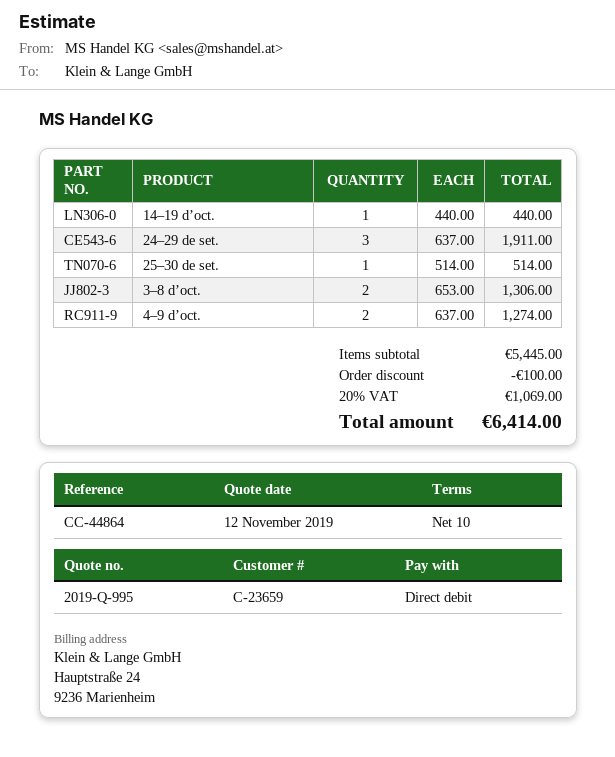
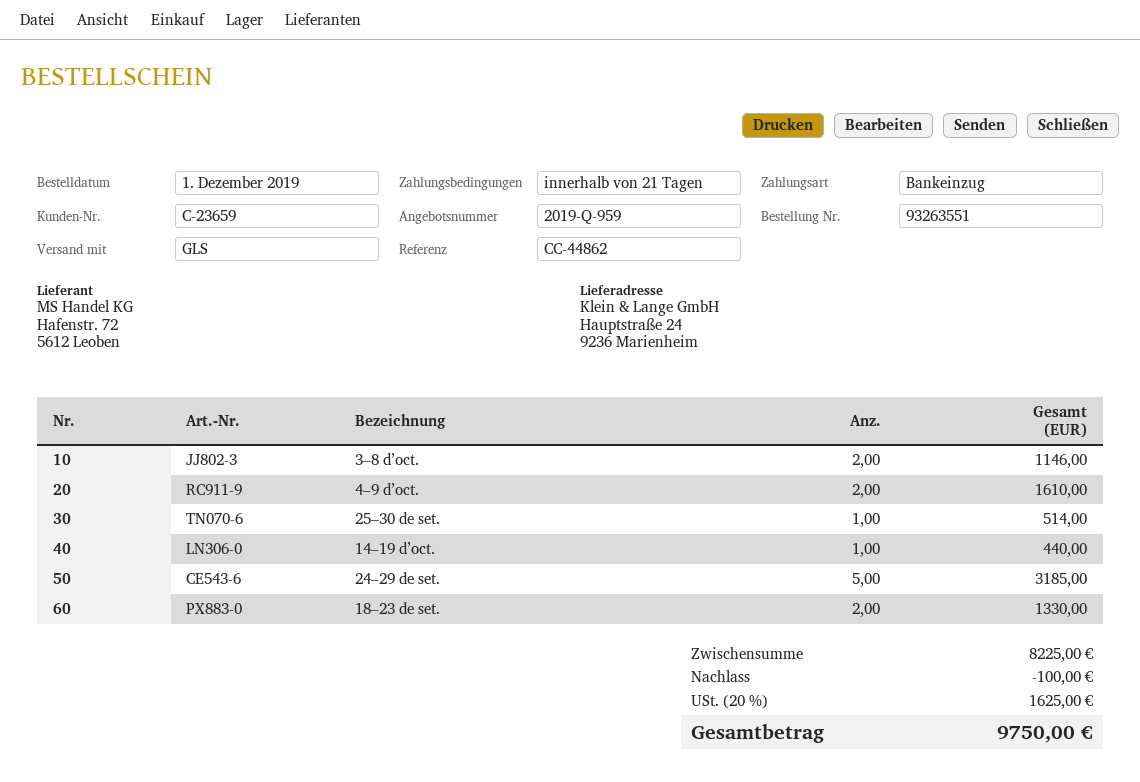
quote number: 2019-Q-995 -> 2019-Q-959
payment terms: 10 days -> 21 days
reference: CC-44864 -> CC-44862
24–29 de set.: 3 for 1911.00 -> 5 for 3185.00
3–8 d’oct.: 2 for 1306.00 -> 2 for 1146.00
4–9 d’oct.: 2 for 1274.00 -> 2 for 1610.00
18–23 de set.: none -> 2 for 1330.00
subtotal: 5445.00 -> 8225.00
tax: 20% = 1069.00 -> 20% = 1625.00
total: 6414.00 -> 9750.00

